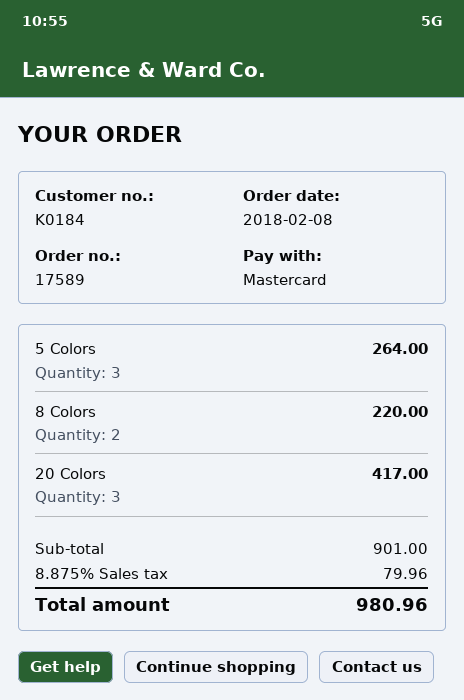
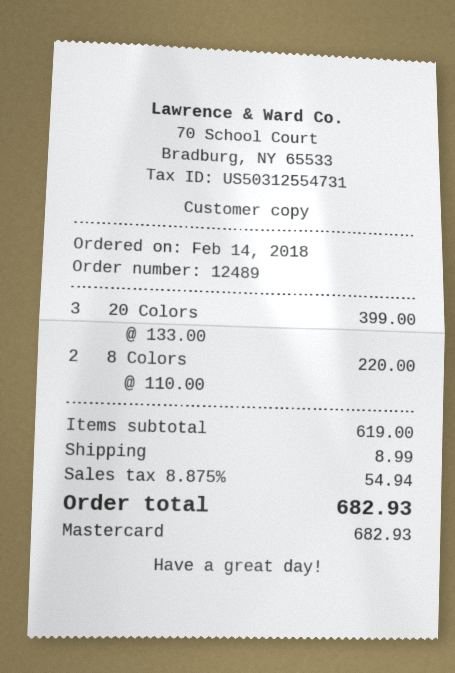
order number: 17589 -> 12489
order date: 2018-02-08 -> 2018-02-14
5 Colors: 3 for 264.00 -> none
20 Colors: 3 for 417.00 -> 3 for 399.00
subtotal: 901.00 -> 619.00
shipping: none -> 8.99
tax: 8.875% = 79.96 -> 8.875% = 54.94
total: 980.96 -> 682.93

